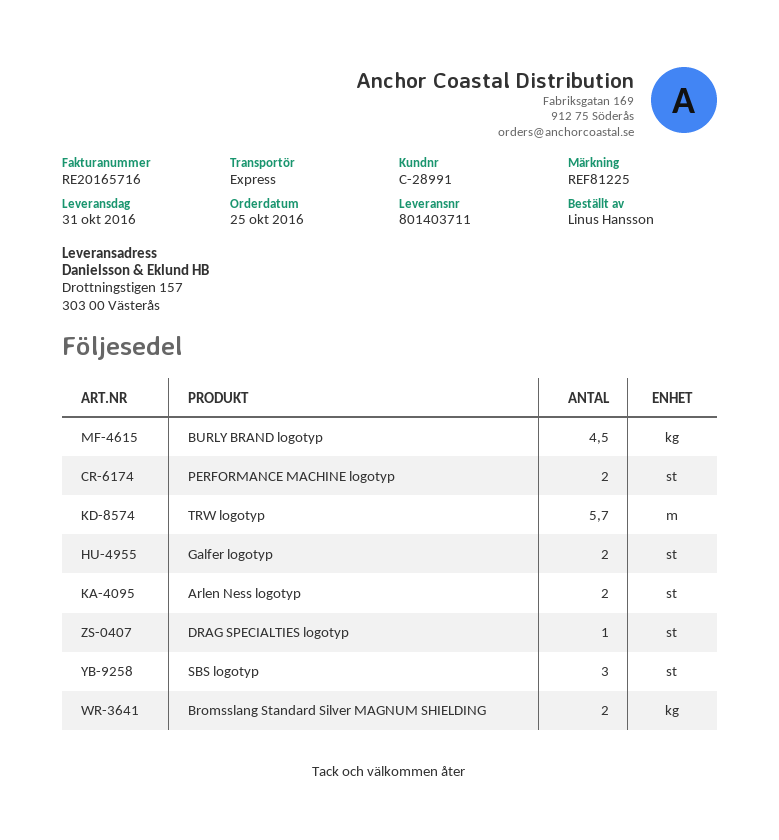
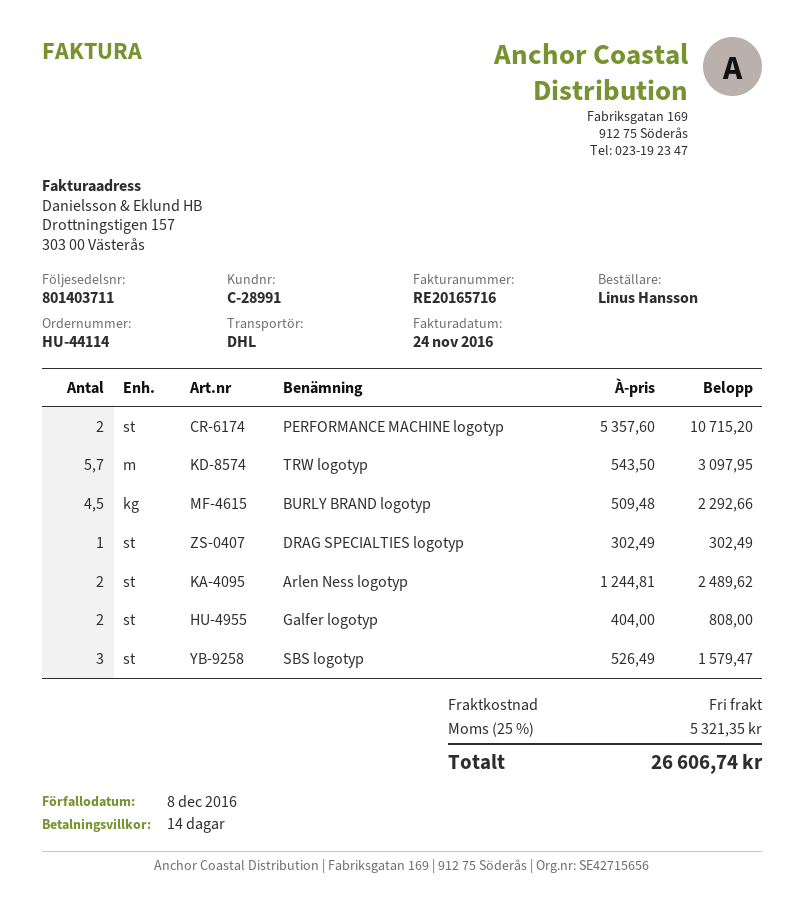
shipping method: express -> DHL
Bromsslang Standard Silver MAGNUM SHIELDING: 2 -> none

